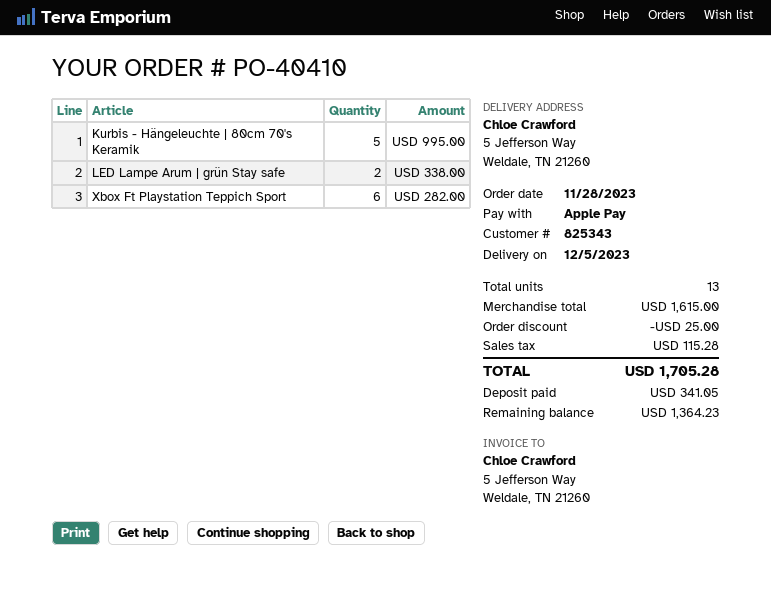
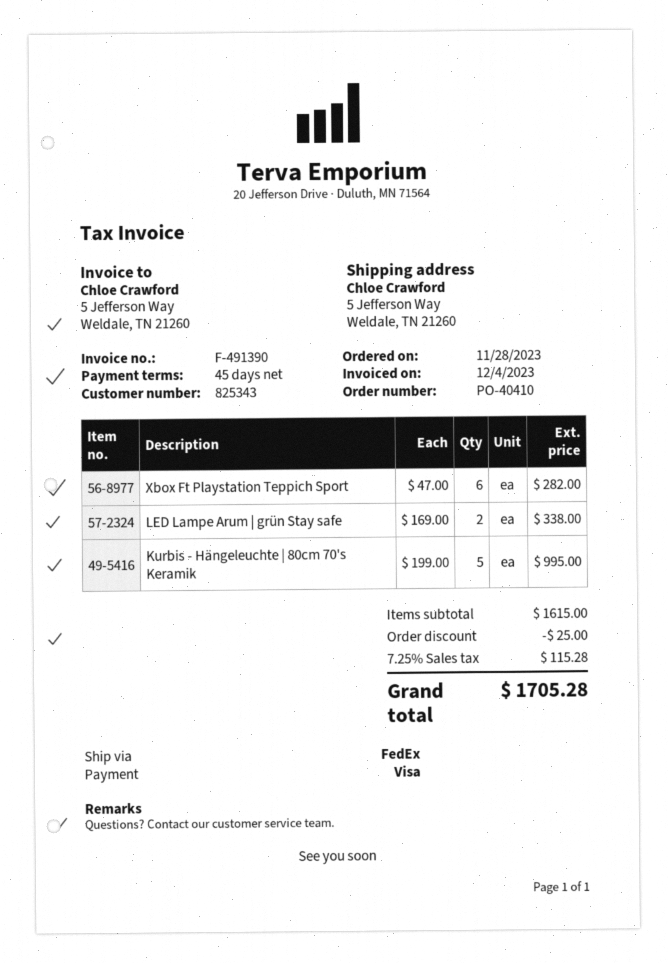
payment method: Apple Pay -> Visa

